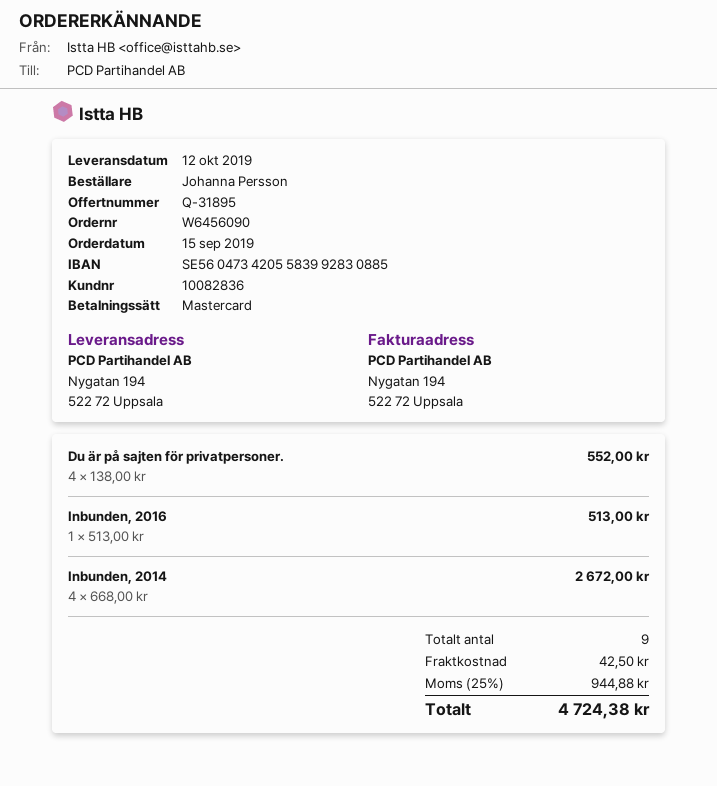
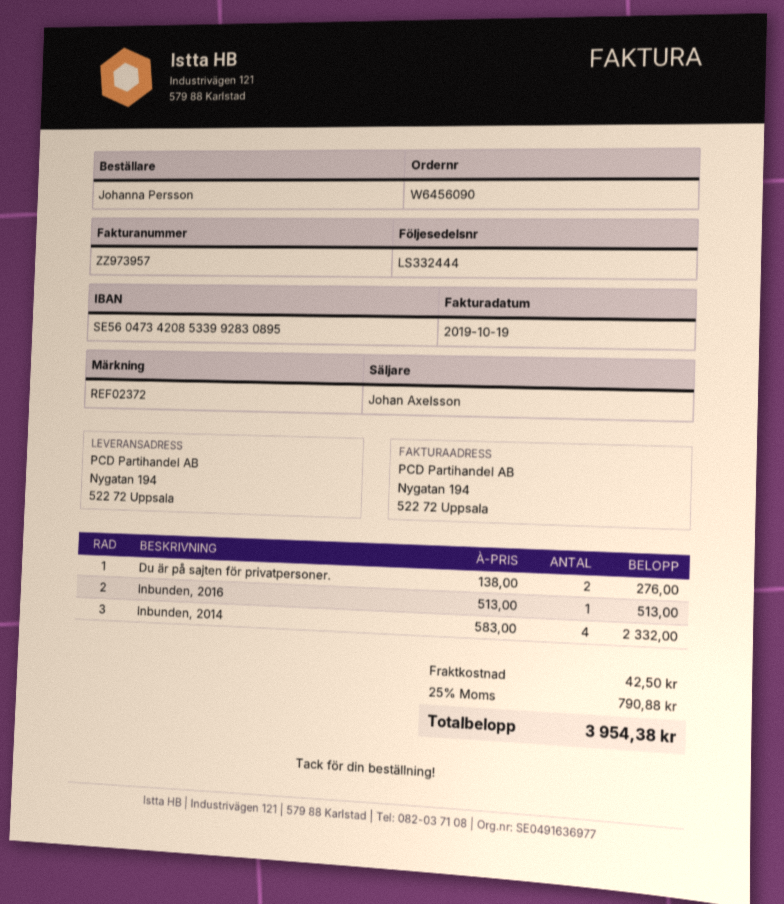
bank account: SE5604734205583992830885 -> SE5604734208533992830895
Du är på sajten för privatpersoner.: 4 x 138.00 = 552.00 -> 2 x 138.00 = 276.00
Inbunden, 2014: 4 x 668.00 = 2672.00 -> 4 x 583.00 = 2332.00
tax: 25% = 944.88 -> 25% = 790.88
total: 4724.38 -> 3954.38

